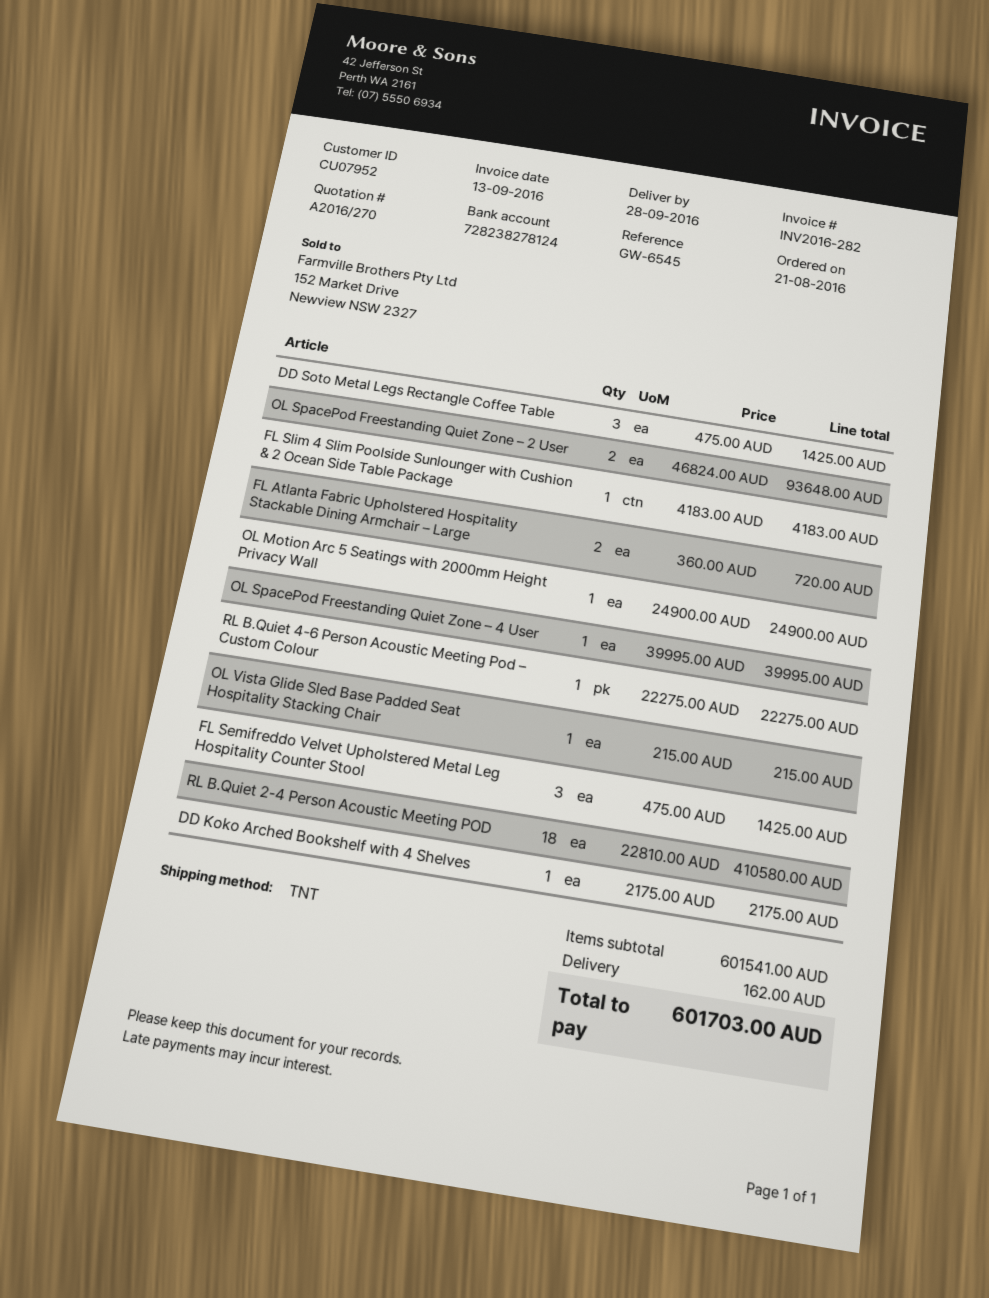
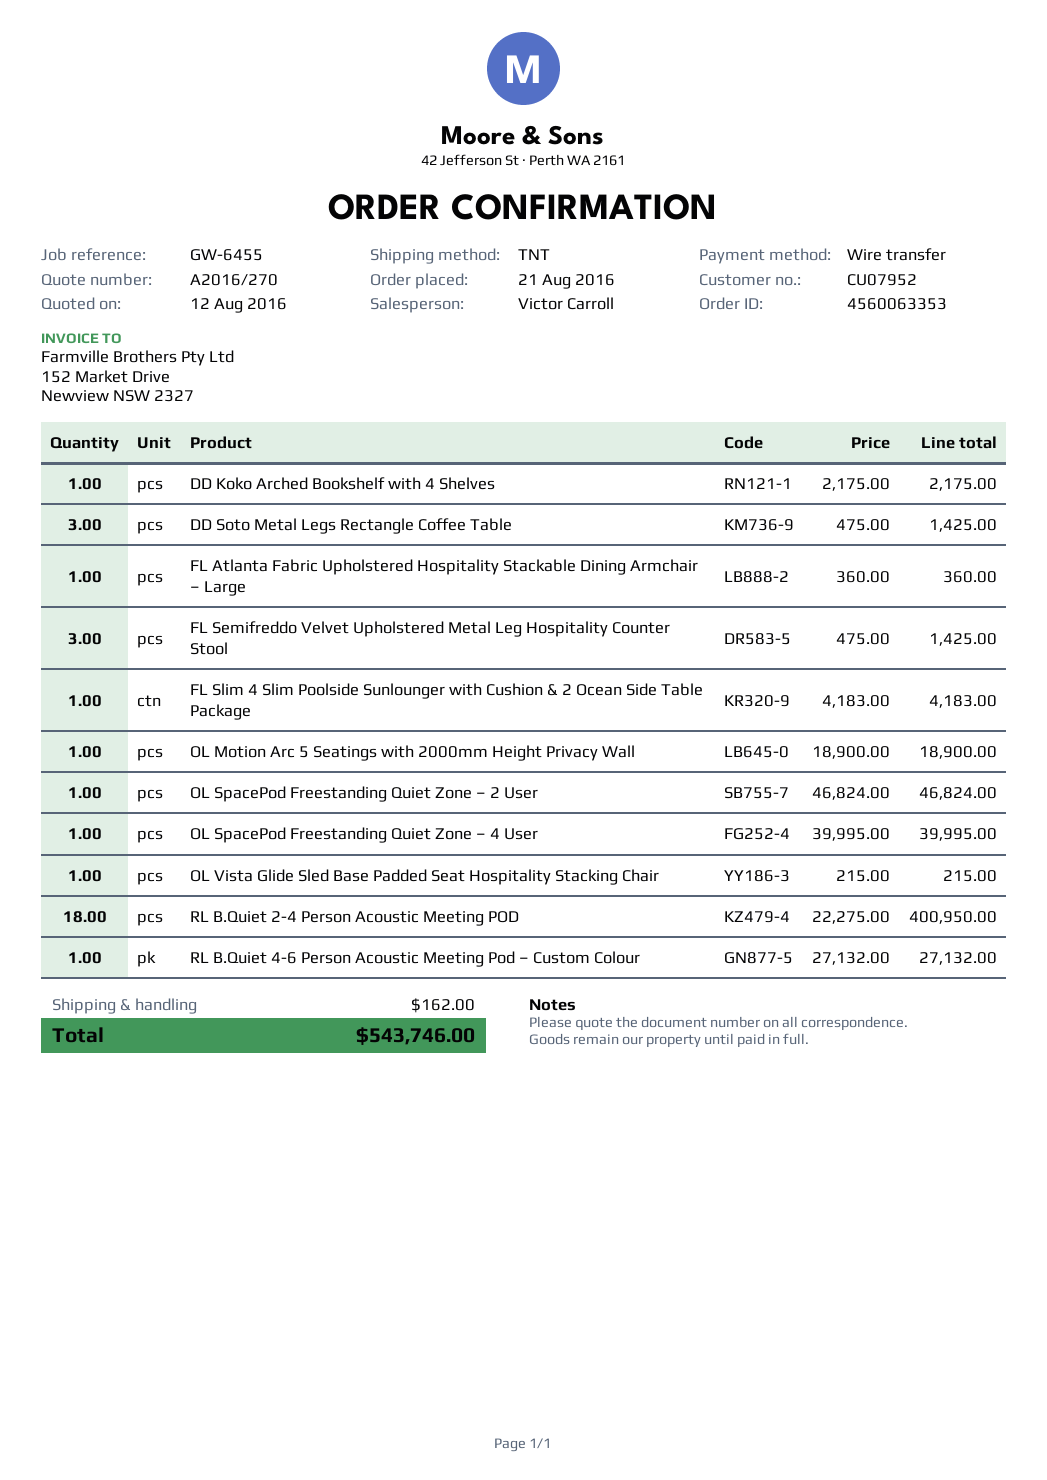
reference: GW-6545 -> GW-6455
OL SpacePod Freestanding Quiet Zone – 2 User: 2 x 46824.00 = 93648.00 -> 1 x 46824.00 = 46824.00
FL Atlanta Fabric Upholstered Hospitality Stackable Dining Armchair – Large: 2 x 360.00 = 720.00 -> 1 x 360.00 = 360.00
OL Motion Arc 5 Seatings with 2000mm Height Privacy Wall: 1 x 24900.00 = 24900.00 -> 1 x 18900.00 = 18900.00
RL B.Quiet 4-6 Person Acoustic Meeting Pod – Custom Colour: 1 x 22275.00 = 22275.00 -> 1 x 27132.00 = 27132.00
RL B.Quiet 2-4 Person Acoustic Meeting POD: 18 x 22810.00 = 410580.00 -> 18 x 22275.00 = 400950.00
total: 601703.00 -> 543746.00

